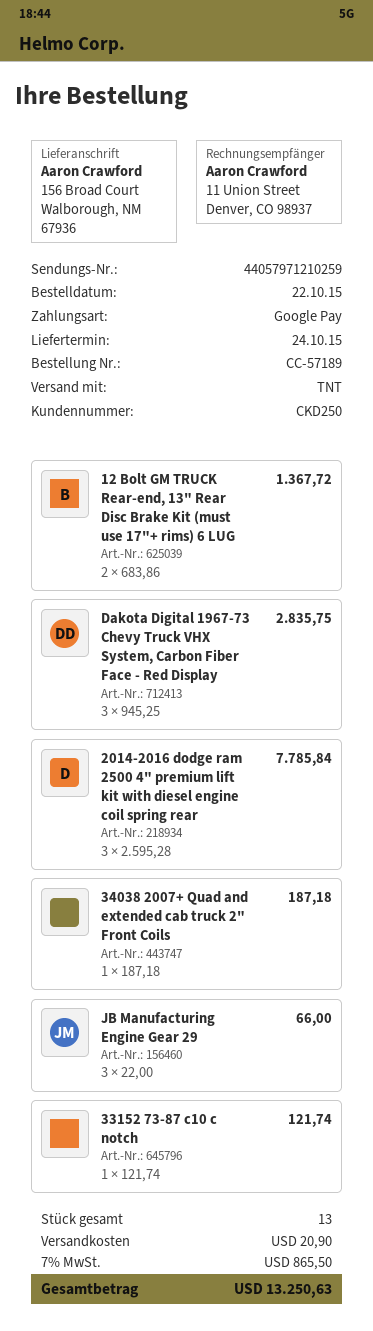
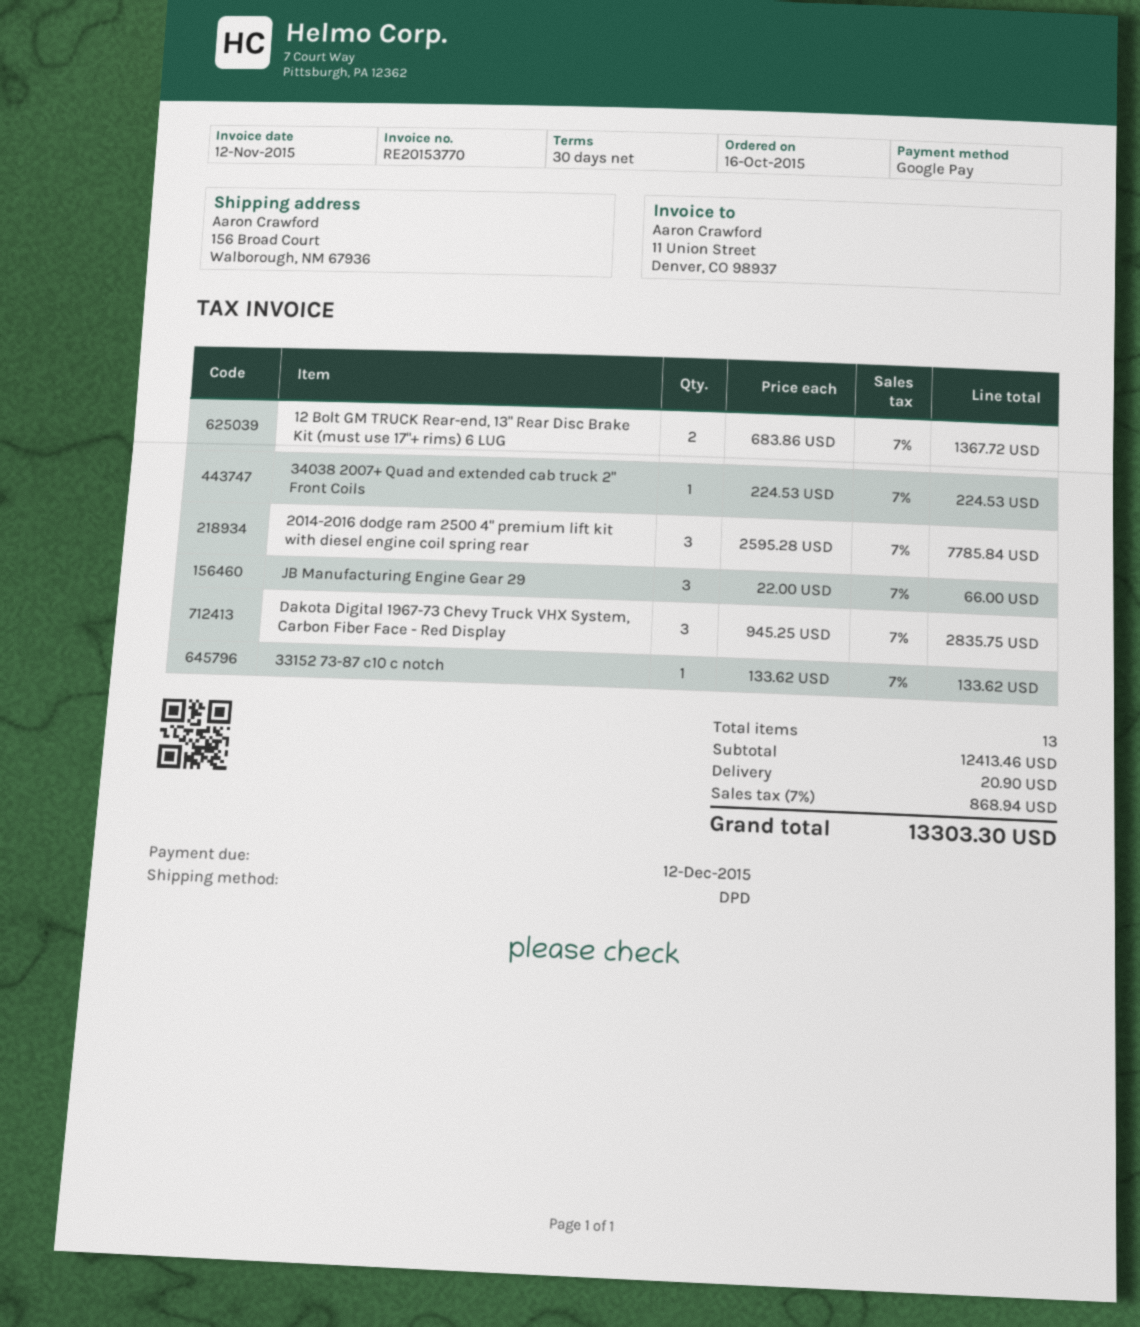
order date: 2015-10-22 -> 2015-10-16
shipping method: TNT -> DPD
34038 2007+ Quad and extended cab truck 2" Front Coils: 1 x 187.18 = 187.18 -> 1 x 224.53 = 224.53
33152 73-87 c10 c notch: 1 x 121.74 = 121.74 -> 1 x 133.62 = 133.62
tax: 7% = 865.50 -> 7% = 868.94
total: 13250.63 -> 13303.30

